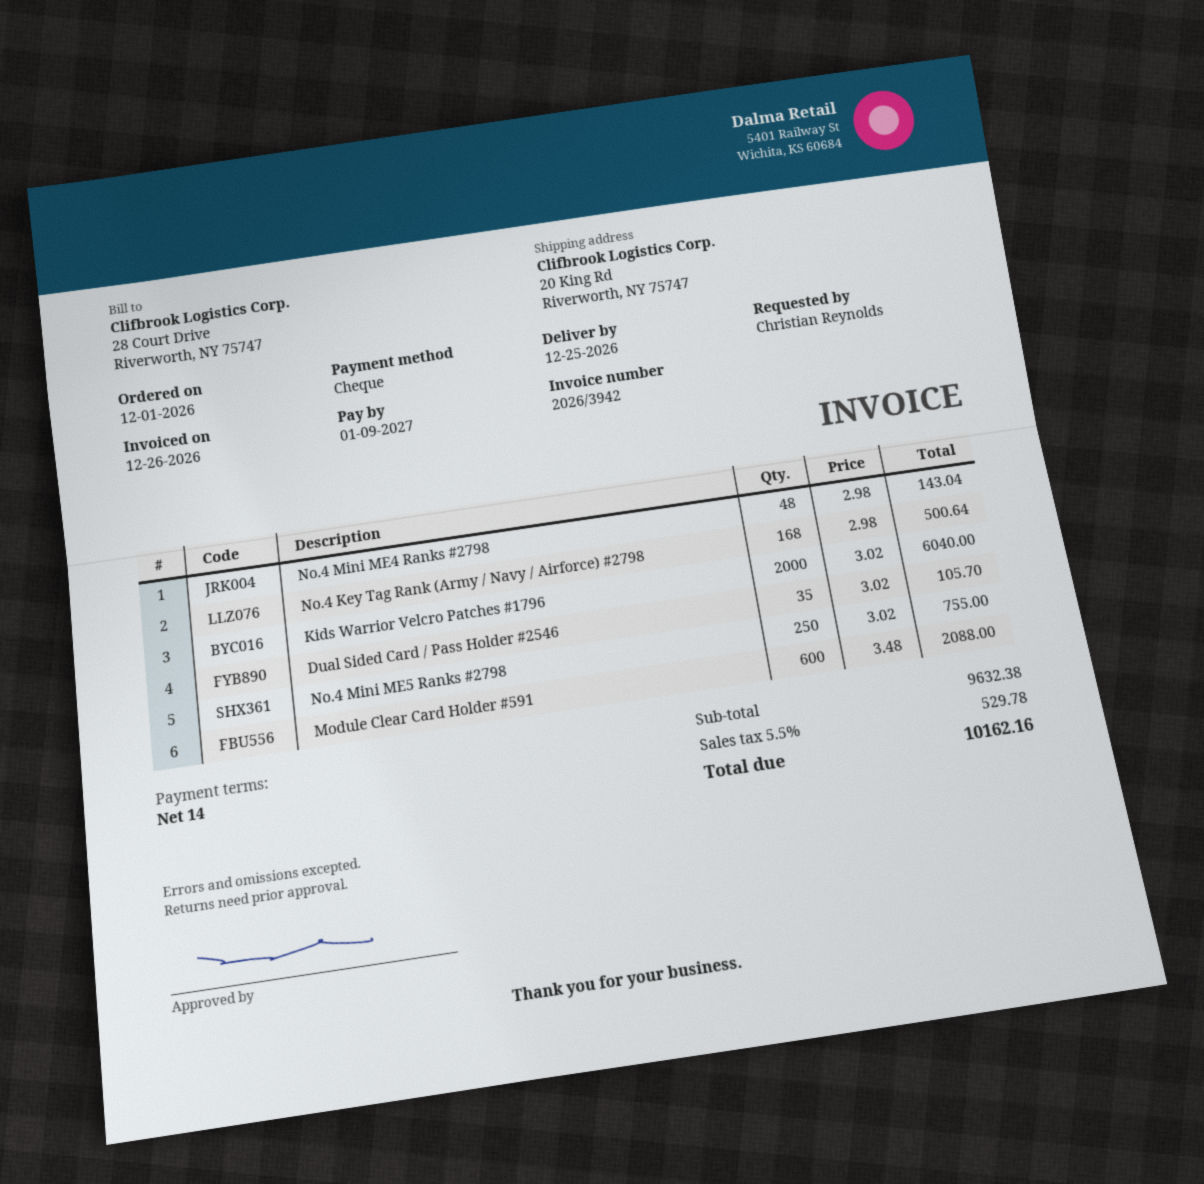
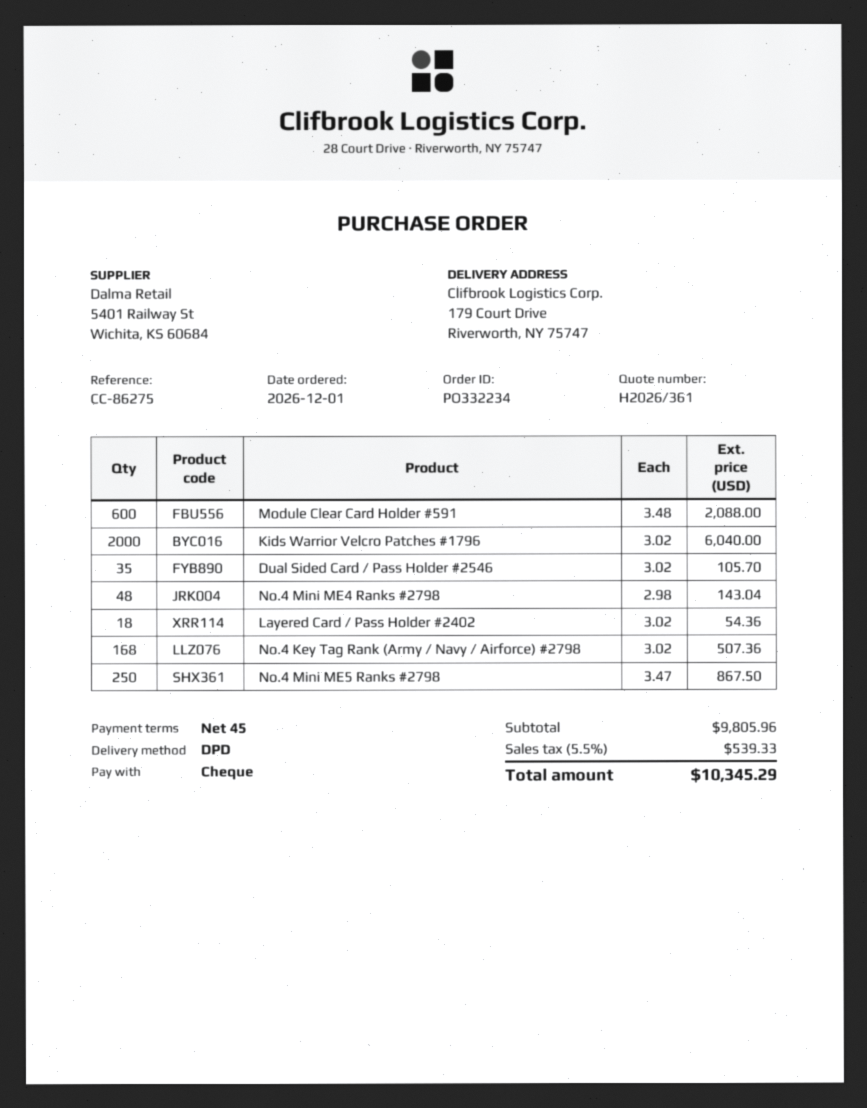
payment terms: 14 days -> 45 days
ship to: 20 King Rd, Riverworth, NY 75747 -> 179 Court Drive, Riverworth, NY 75747
No.4 Key Tag Rank (Army / Navy / Airforce) #2798: 168 x 2.98 = 500.64 -> 168 x 3.02 = 507.36
No.4 Mini ME5 Ranks #2798: 250 x 3.02 = 755.00 -> 250 x 3.47 = 867.50
Layered Card / Pass Holder #2402: none -> 18 x 3.02 = 54.36
subtotal: 9632.38 -> 9805.96
tax: 5.5% = 529.78 -> 5.5% = 539.33
total: 10162.16 -> 10345.29

